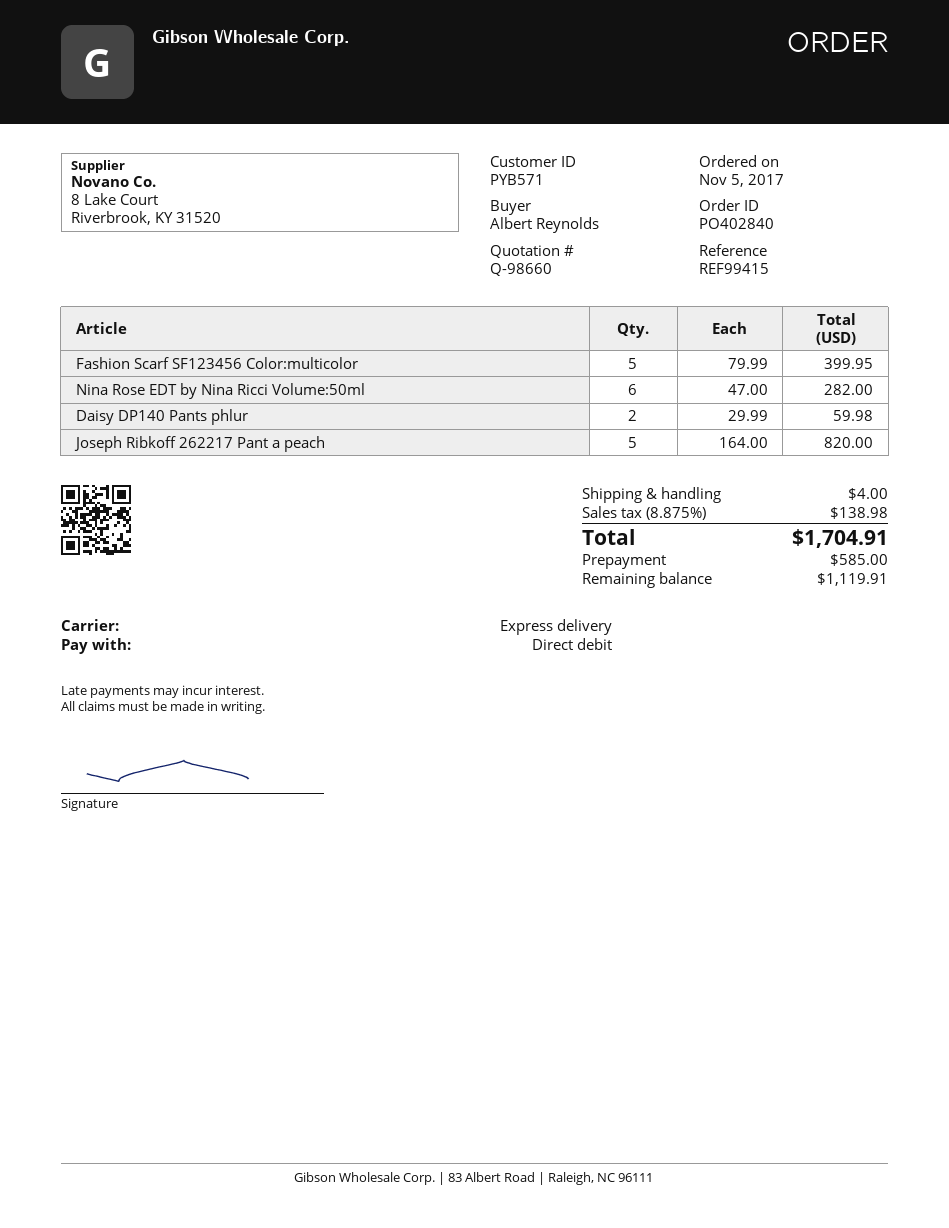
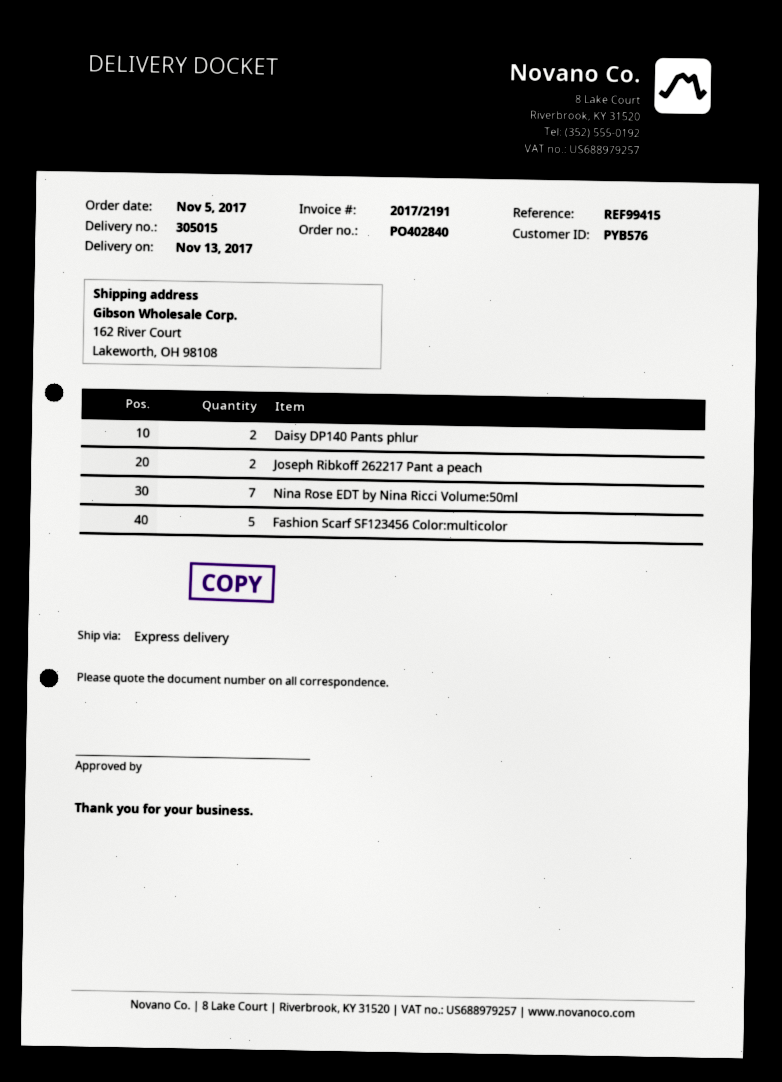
customer number: PYB571 -> PYB576
Nina Rose EDT by Nina Ricci Volume:50ml: 6 -> 7
Joseph Ribkoff 262217 Pant a peach: 5 -> 2

